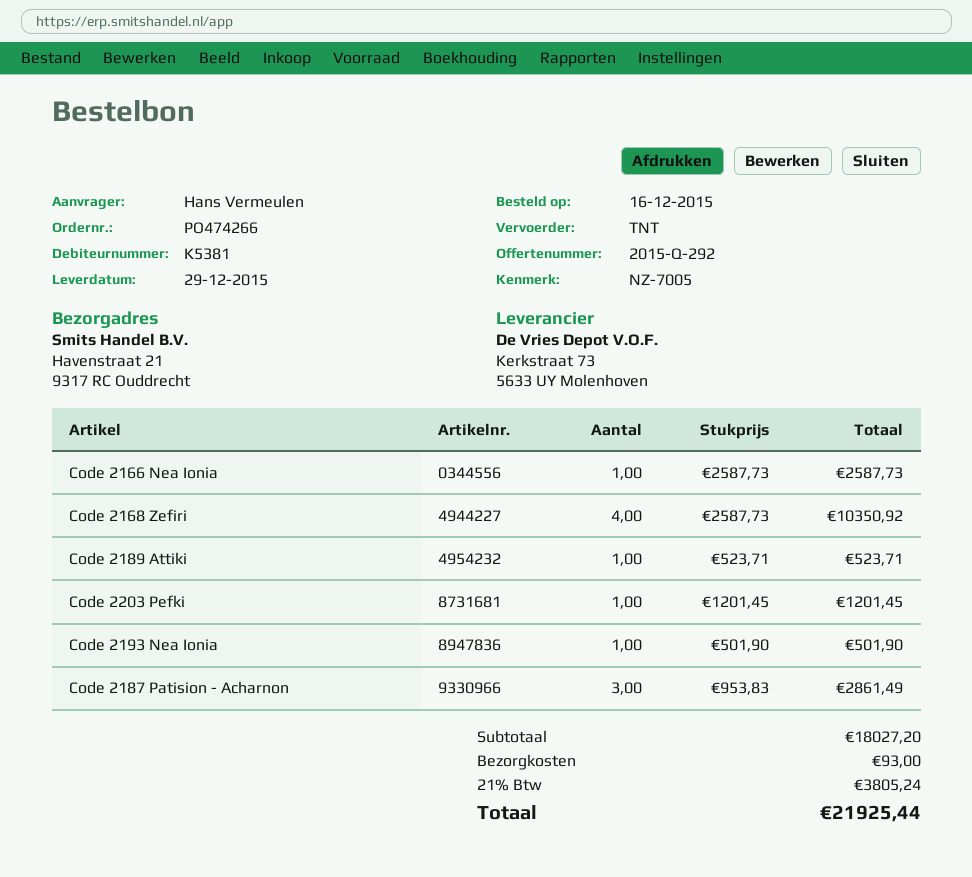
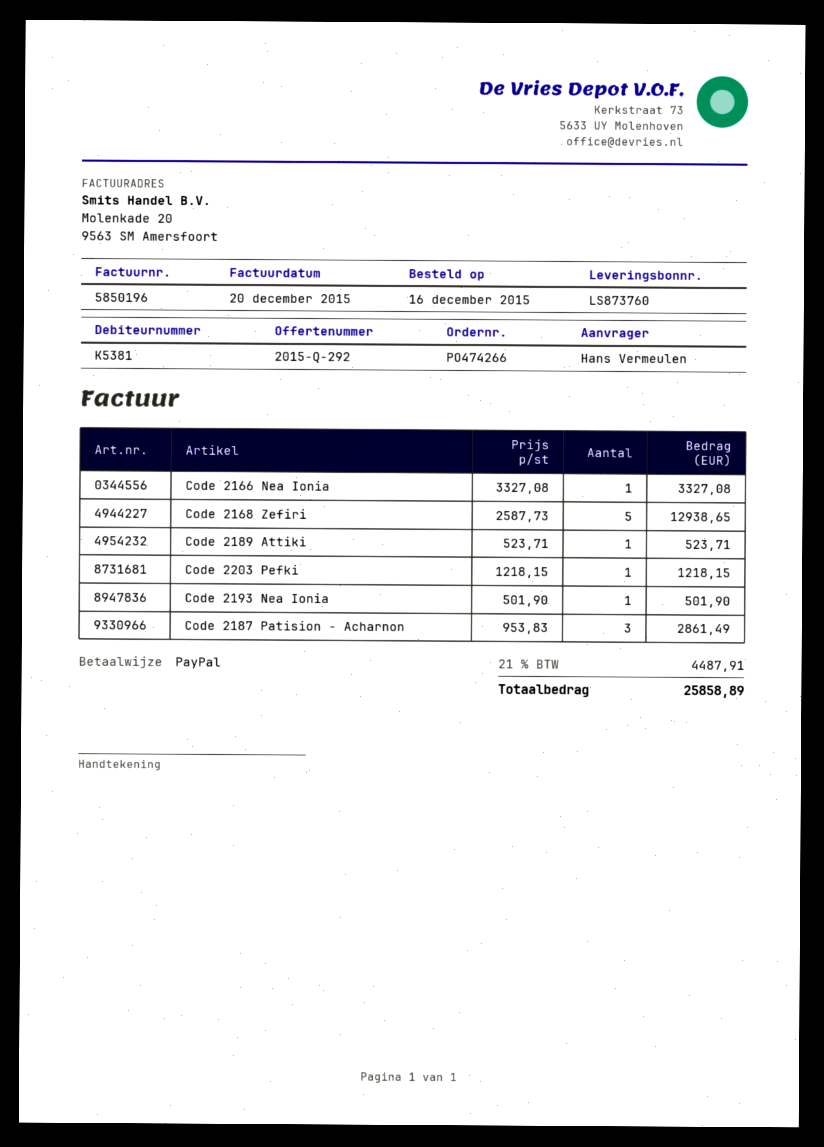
Code 2166 Nea Ionia: 1 x 2587.73 = 2587.73 -> 1 x 3327.08 = 3327.08
Code 2168 Zefiri: 4 x 2587.73 = 10350.92 -> 5 x 2587.73 = 12938.65
Code 2203 Pefki: 1 x 1201.45 = 1201.45 -> 1 x 1218.15 = 1218.15
shipping: 93.00 -> none
tax: 21% = 3805.24 -> 21% = 4487.91
total: 21925.44 -> 25858.89

